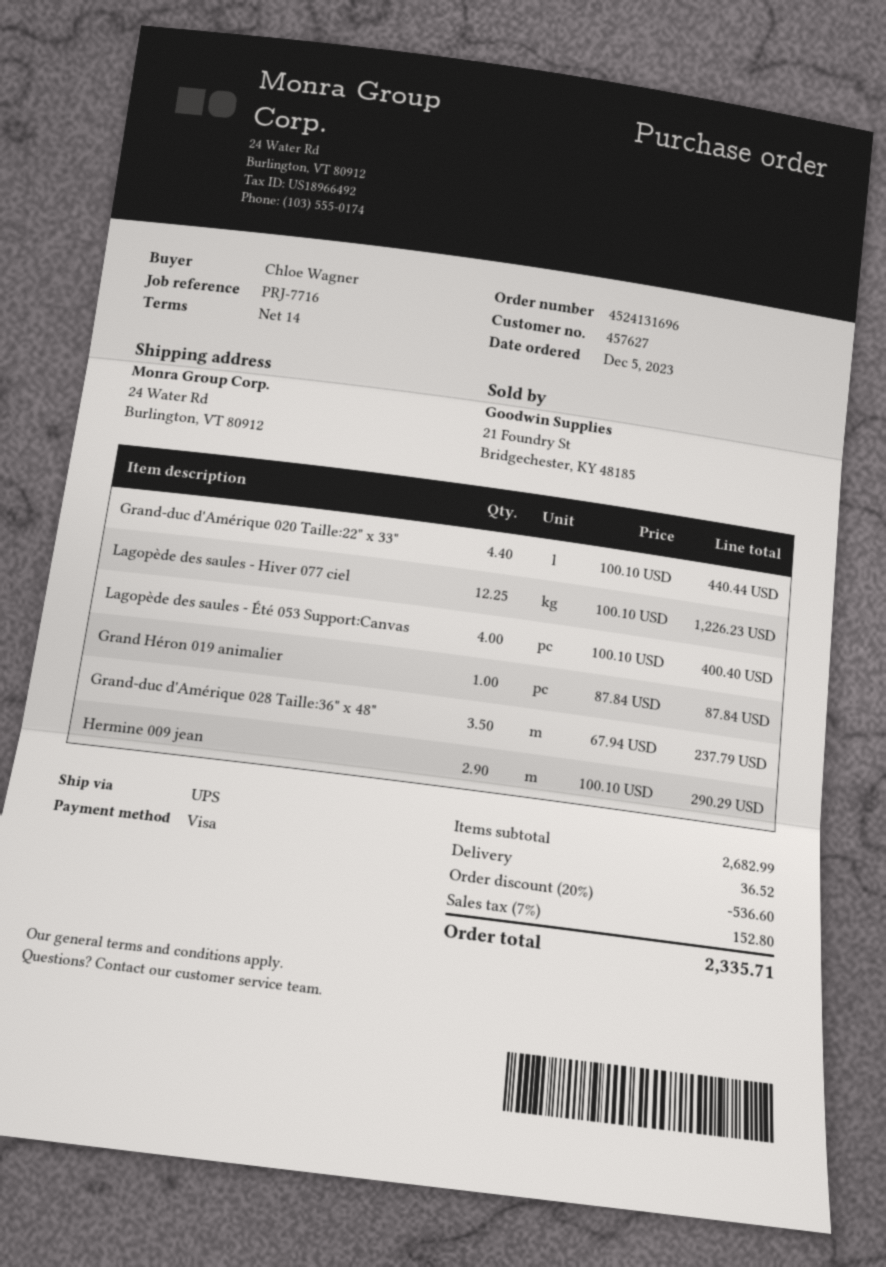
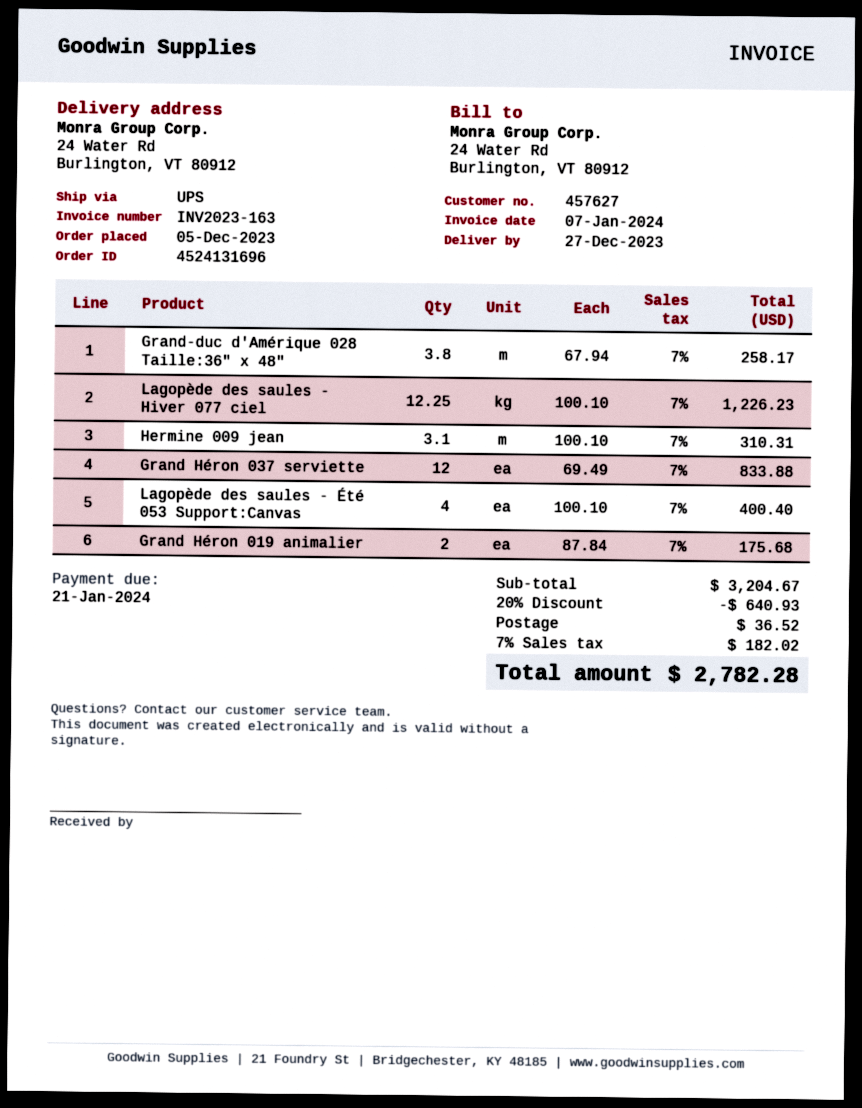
Grand-duc d'Amérique 020 Taille:22" x 33": 4.4 x 100.10 = 440.44 -> none
Grand Héron 019 animalier: 1 x 87.84 = 87.84 -> 2 x 87.84 = 175.68
Grand-duc d'Amérique 028 Taille:36" x 48": 3.5 x 67.94 = 237.79 -> 3.8 x 67.94 = 258.17
Hermine 009 jean: 2.9 x 100.10 = 290.29 -> 3.1 x 100.10 = 310.31
Grand Héron 037 serviette: none -> 12 x 69.49 = 833.88
subtotal: 2682.99 -> 3204.67
discount: 20% = 536.60 -> 20% = 640.93
tax: 7% = 152.80 -> 7% = 182.02
total: 2335.71 -> 2782.28

